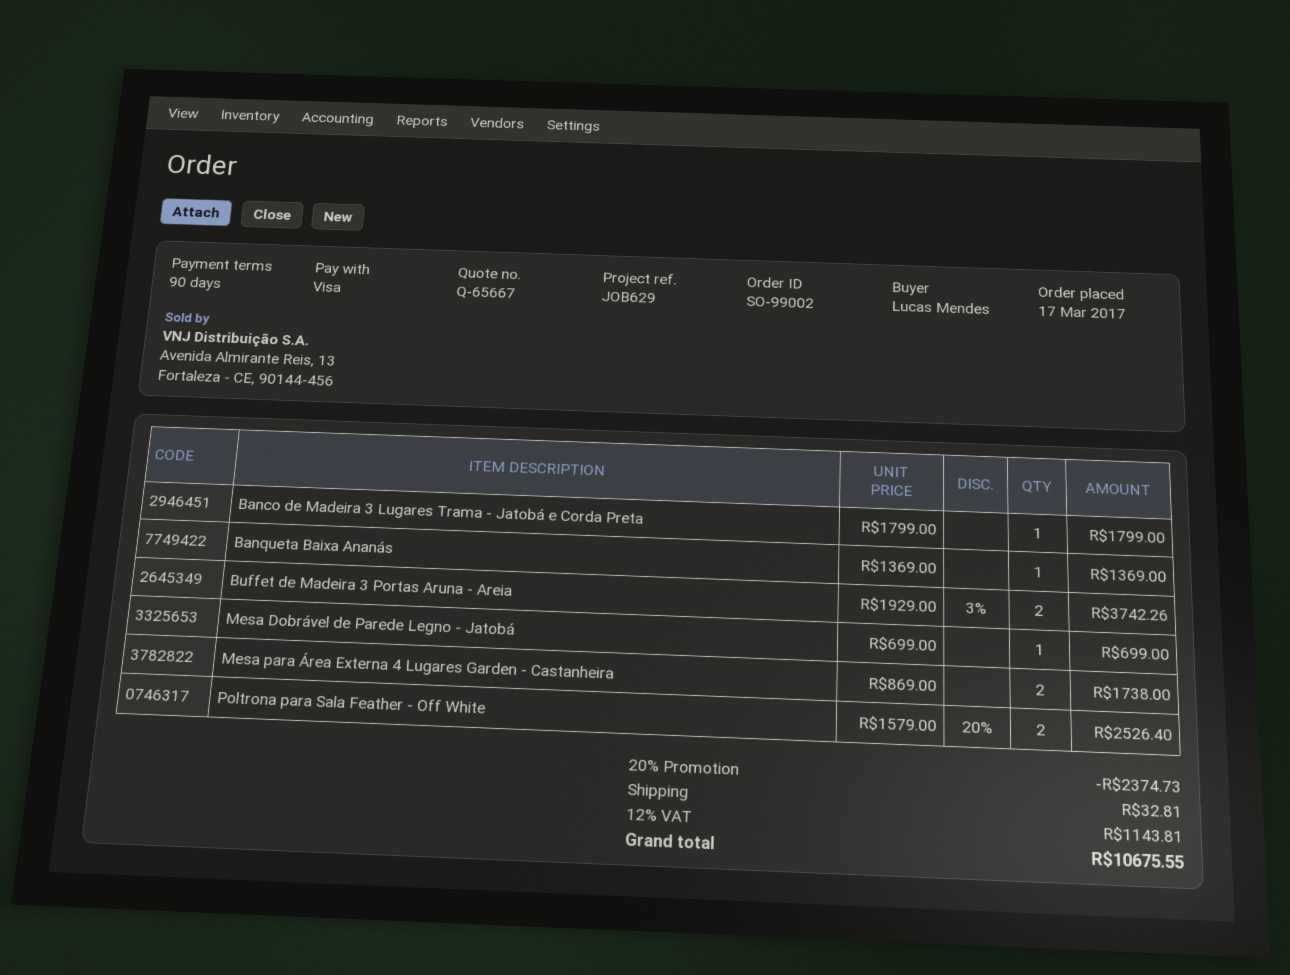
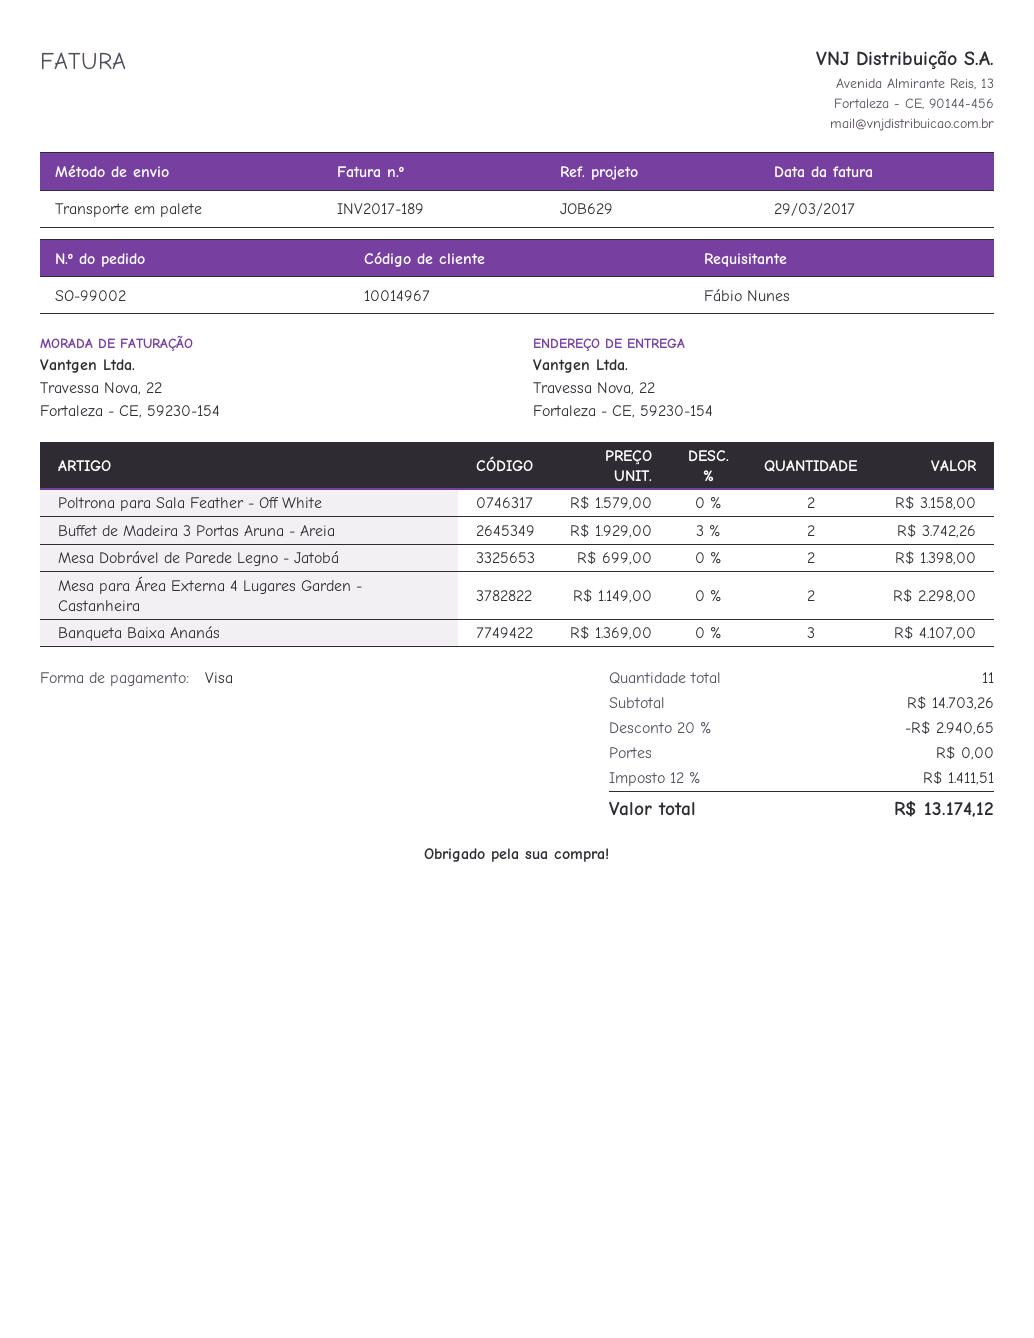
ordered by: Lucas Mendes -> Fábio Nunes
Banco de Madeira 3 Lugares Trama - Jatobá e Corda Preta: 1 x 1799.00 = 1799.00 -> none
Banqueta Baixa Ananás: 1 x 1369.00 = 1369.00 -> 3 x 1369.00 = 4107.00
Mesa Dobrável de Parede Legno - Jatobá: 1 x 699.00 = 699.00 -> 2 x 699.00 = 1398.00
Mesa para Área Externa 4 Lugares Garden - Castanheira: 2 x 869.00 = 1738.00 -> 2 x 1149.00 = 2298.00
Poltrona para Sala Feather - Off White: 2 x 1579.00 - 20% = 2526.40 -> 2 x 1579.00 = 3158.00
discount: 20% = 2374.73 -> 20% = 2940.65
shipping: 32.81 -> 0.00
tax: 12% = 1143.81 -> 12% = 1411.51
total: 10675.55 -> 13174.12

